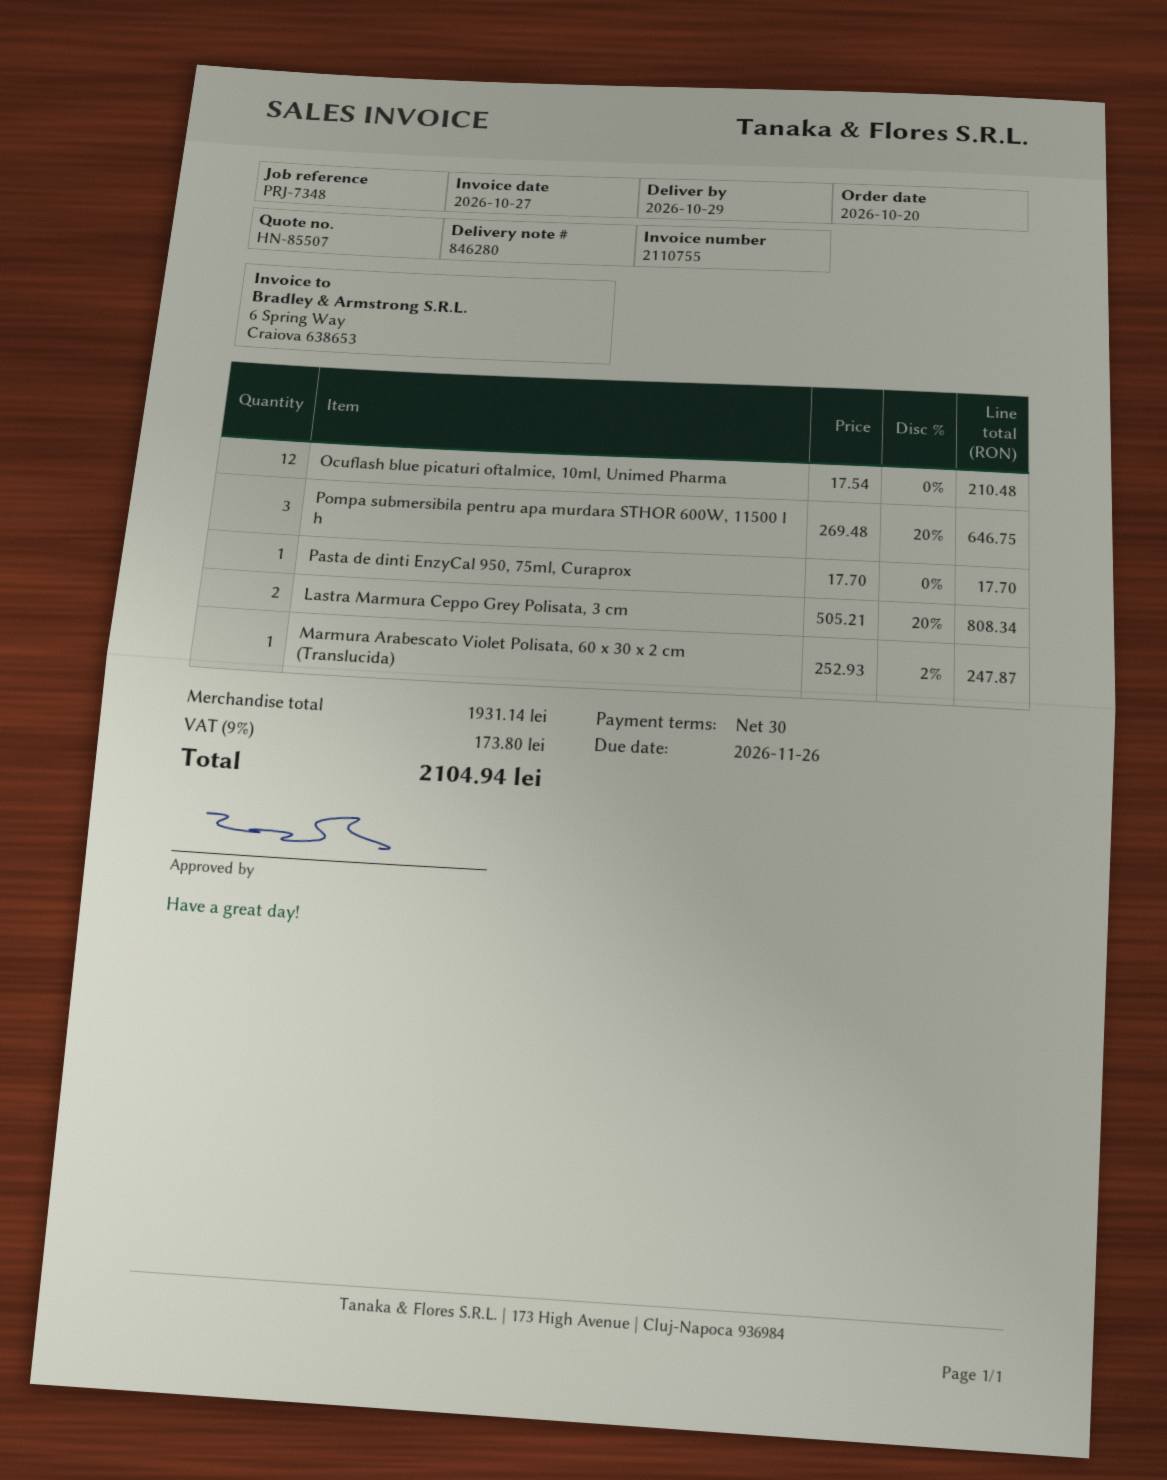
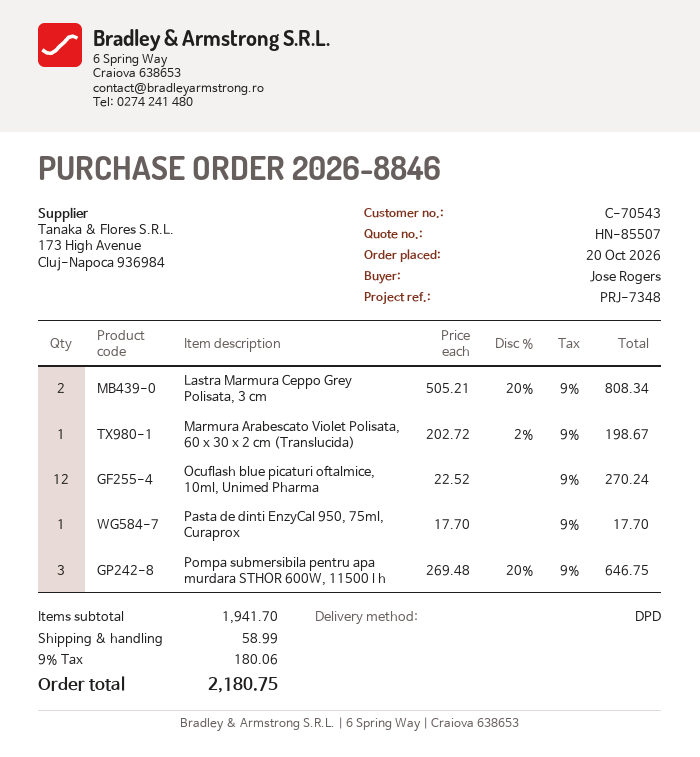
Ocuflash blue picaturi oftalmice, 10ml, Unimed Pharma: 12 x 17.54 = 210.48 -> 12 x 22.52 = 270.24
Marmura Arabescato Violet Polisata, 60 x 30 x 2 cm (Translucida): 1 x 252.93 - 2% = 247.87 -> 1 x 202.72 - 2% = 198.67
subtotal: 1931.14 -> 1941.70
shipping: none -> 58.99
tax: 9% = 173.80 -> 9% = 180.06
total: 2104.94 -> 2180.75

